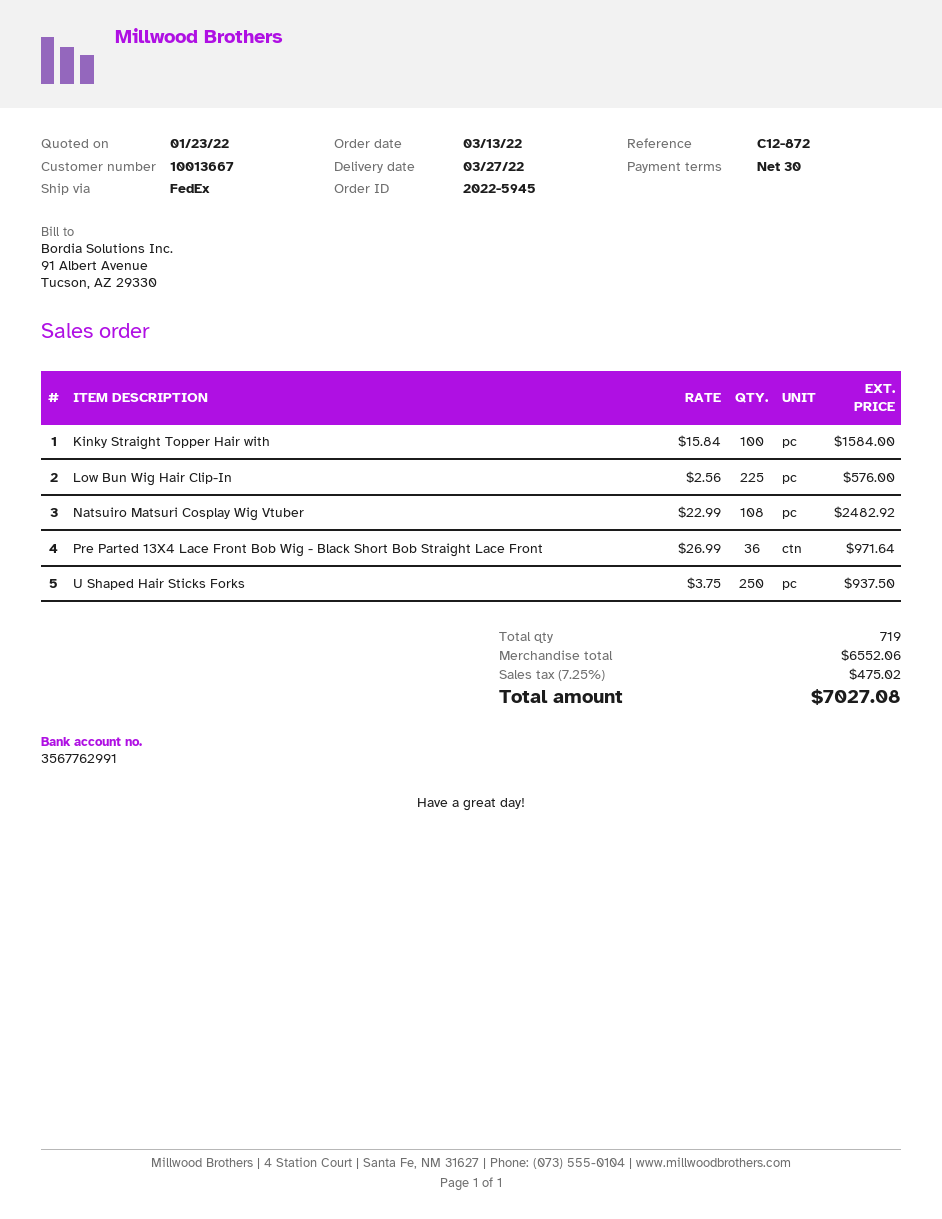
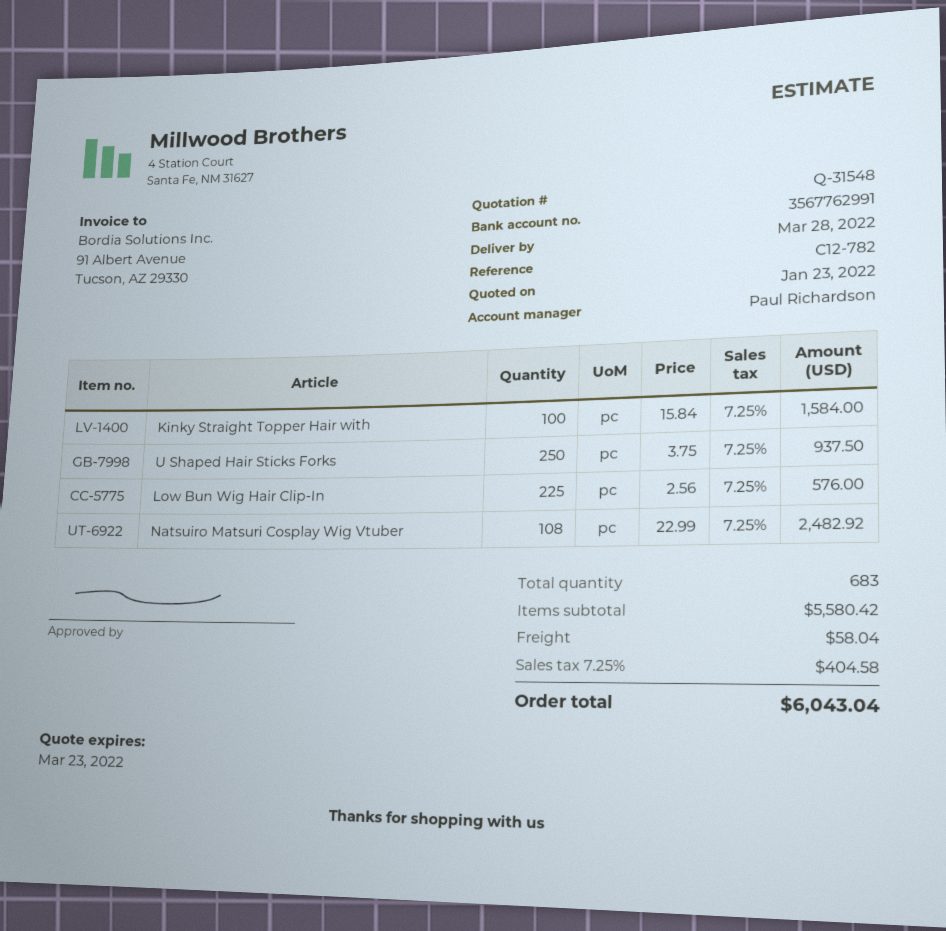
delivery date: 2022-03-27 -> 2022-03-28
reference: C12-872 -> C12-782
Pre Parted 13X4 Lace Front Bob Wig - Black Short Bob Straight Lace Front: 36 x 26.99 = 971.64 -> none
total quantity: 719 -> 683
subtotal: 6552.06 -> 5580.42
shipping: none -> 58.04
tax: 7.25% = 475.02 -> 7.25% = 404.58
total: 7027.08 -> 6043.04

